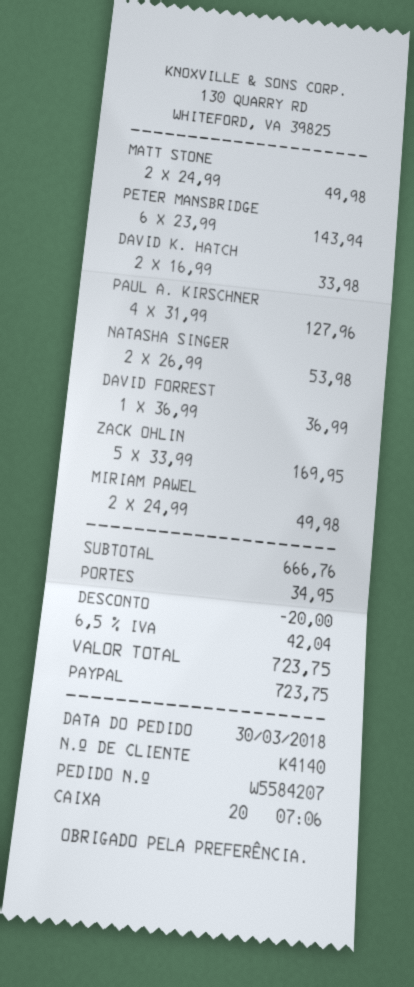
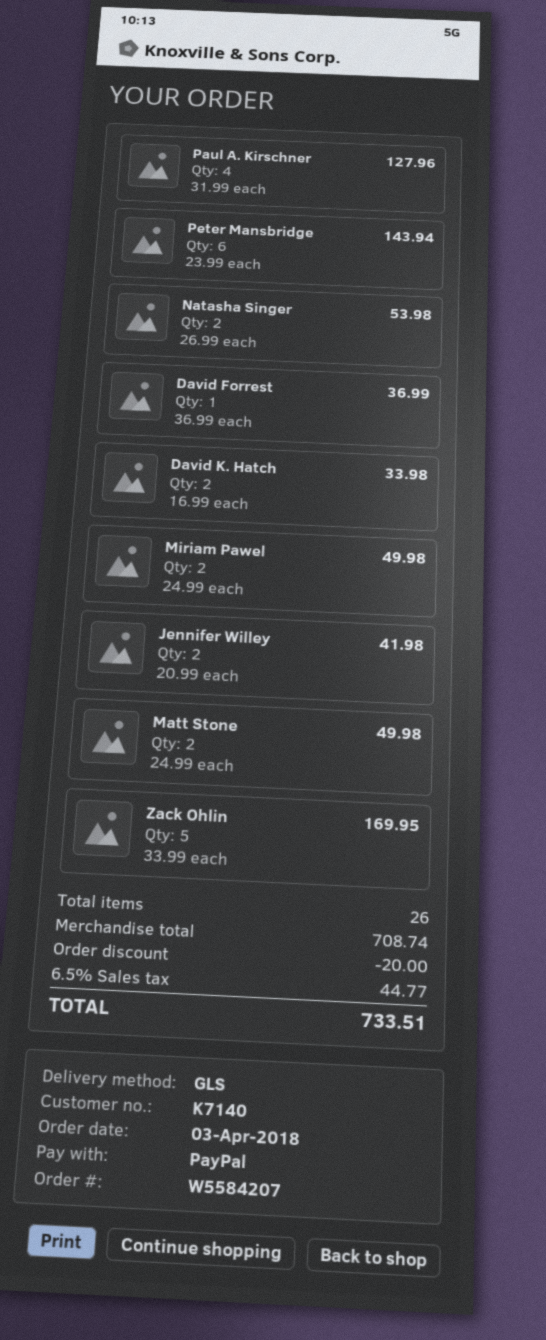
order date: 2018-03-30 -> 2018-04-03
customer number: K4140 -> K7140
Jennifer Willey: none -> 2 x 20.99 = 41.98
subtotal: 666.76 -> 708.74
shipping: 34.95 -> none
tax: 6.5% = 42.04 -> 6.5% = 44.77
total: 723.75 -> 733.51

